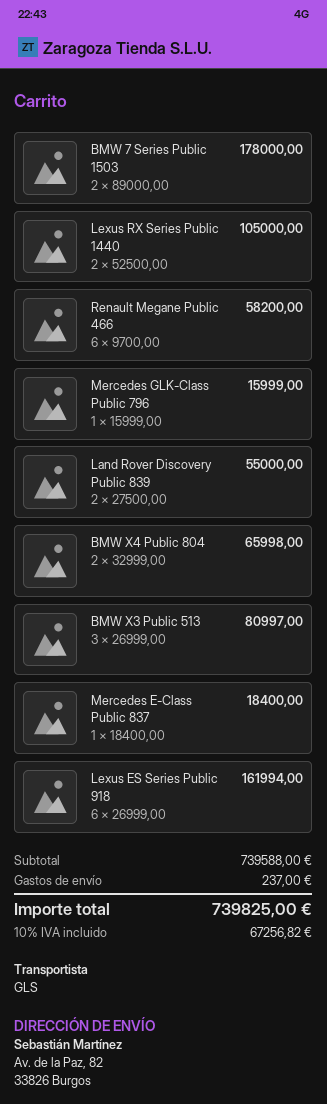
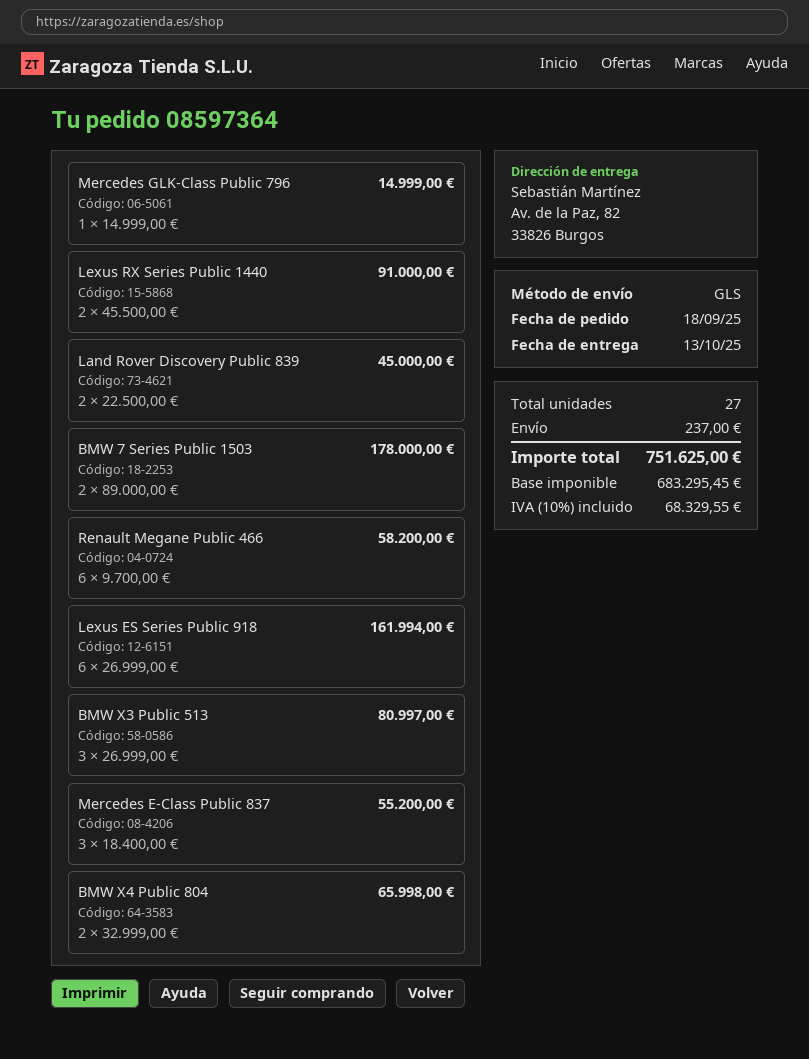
Lexus RX Series Public 1440: 2 x 52500.00 = 105000.00 -> 2 x 45500.00 = 91000.00
Mercedes GLK-Class Public 796: 1 x 15999.00 = 15999.00 -> 1 x 14999.00 = 14999.00
Land Rover Discovery Public 839: 2 x 27500.00 = 55000.00 -> 2 x 22500.00 = 45000.00
Mercedes E-Class Public 837: 1 x 18400.00 = 18400.00 -> 3 x 18400.00 = 55200.00
tax: 10% = 67256.82 -> 10% = 68329.55
total: 739825.00 -> 751625.00

